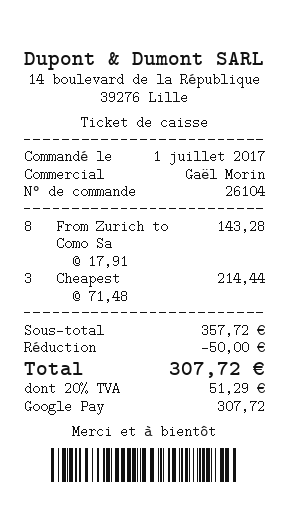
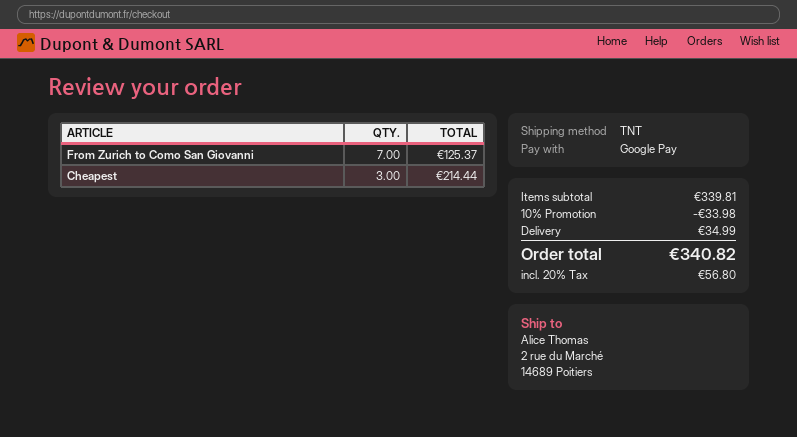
From Zurich to Como Sa: 8 for 143.28 -> 7 for 125.37
subtotal: 357.72 -> 339.81
discount: 50.00 -> 33.98
shipping: none -> 34.99
tax: 20% = 51.29 -> 20% = 56.80
total: 307.72 -> 340.82

